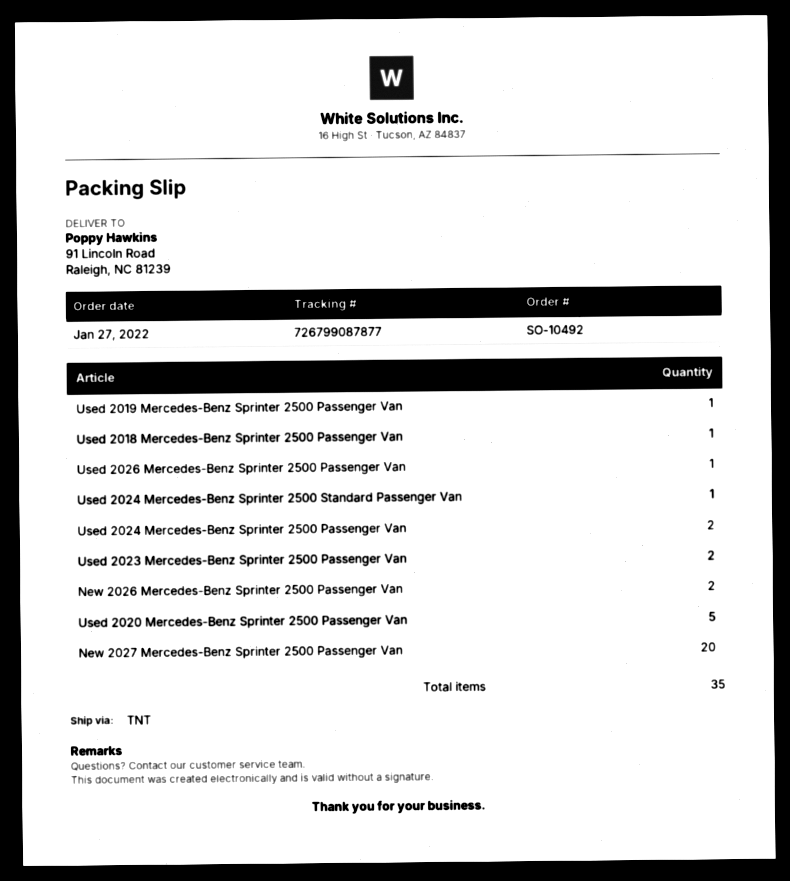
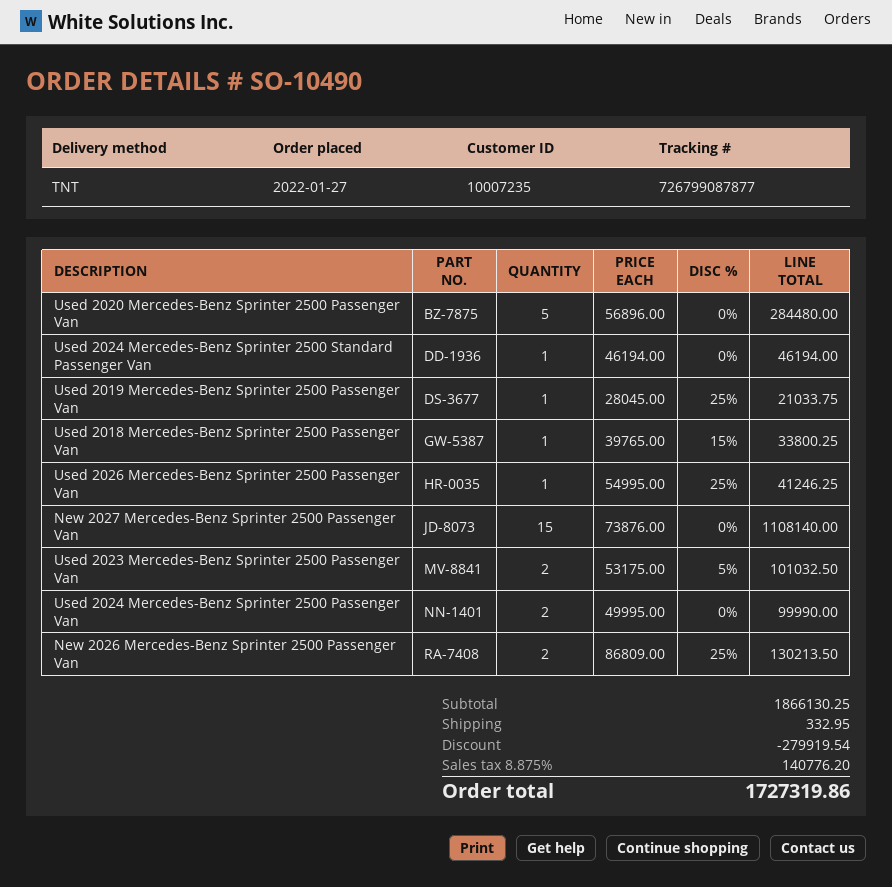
order number: SO-10492 -> SO-10490
New 2027 Mercedes-Benz Sprinter 2500 Passenger Van: 20 -> 15

